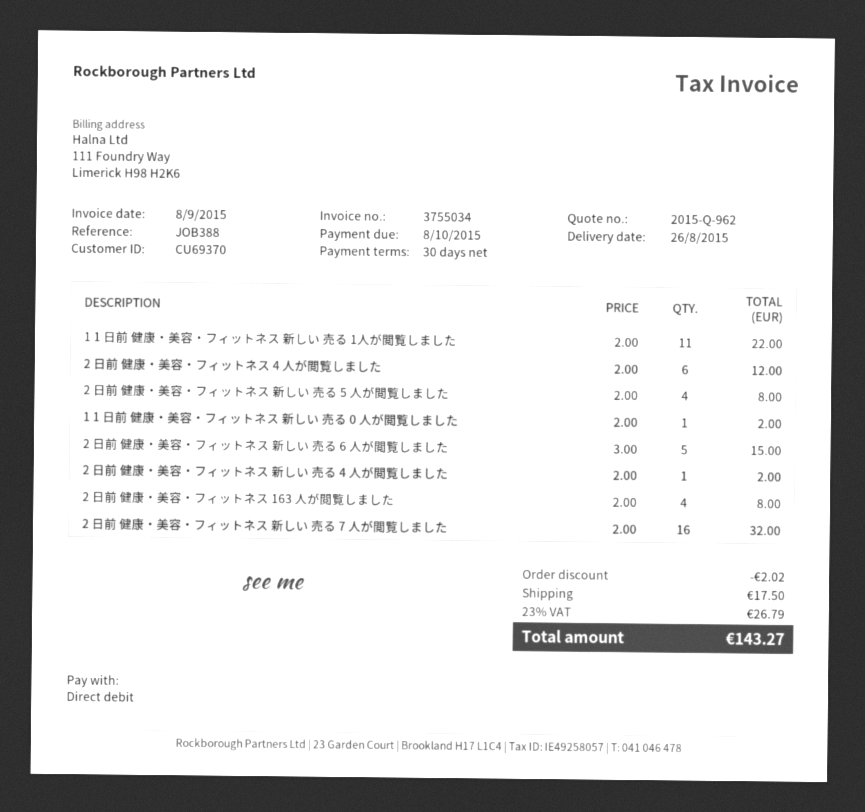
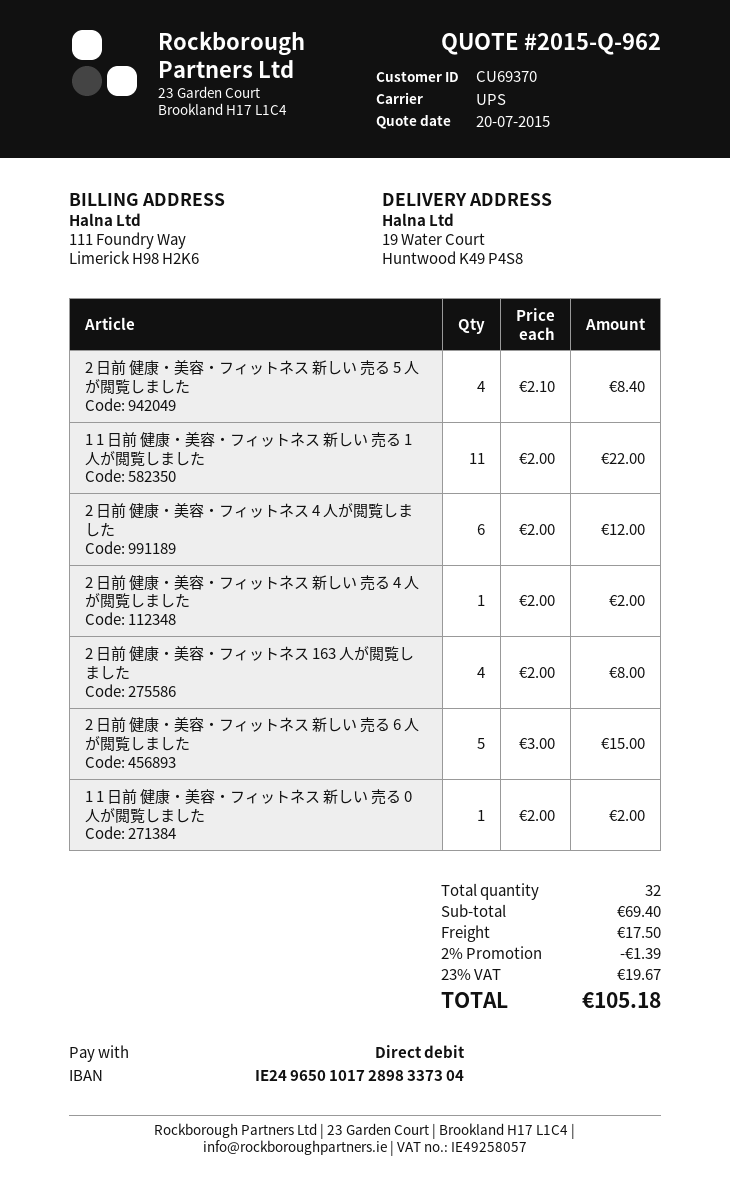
2 日前 健康・美容・フィットネス 新しい 売る 5 人が閲覧しました: 4 x 2.00 = 8.00 -> 4 x 2.10 = 8.40
2 日前 健康・美容・フィットネス 新しい 売る 7 人が閲覧しました: 16 x 2.00 = 32.00 -> none
discount: 2.02 -> 1.39
tax: 23% = 26.79 -> 23% = 19.67
total: 143.27 -> 105.18

